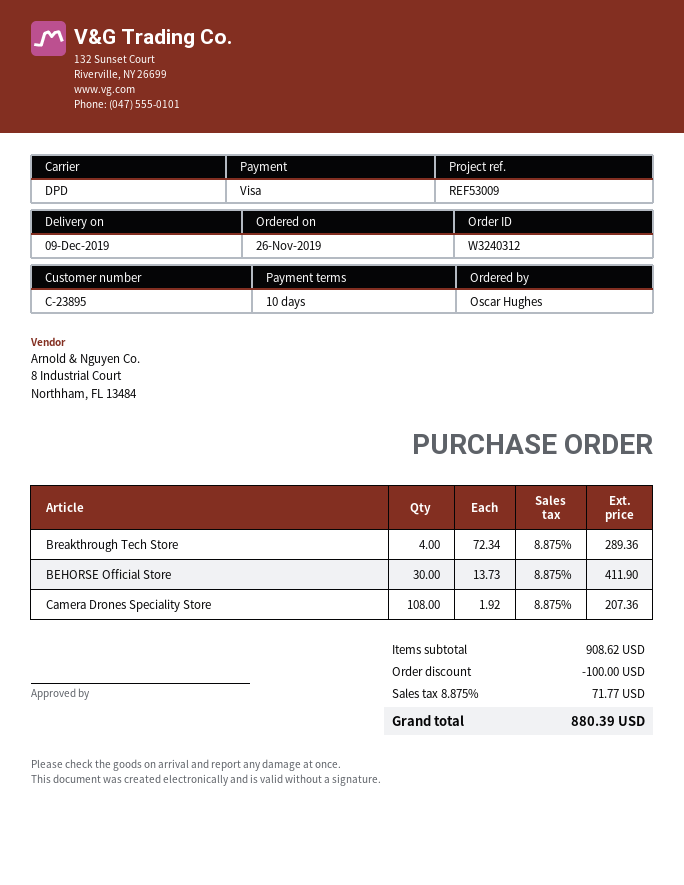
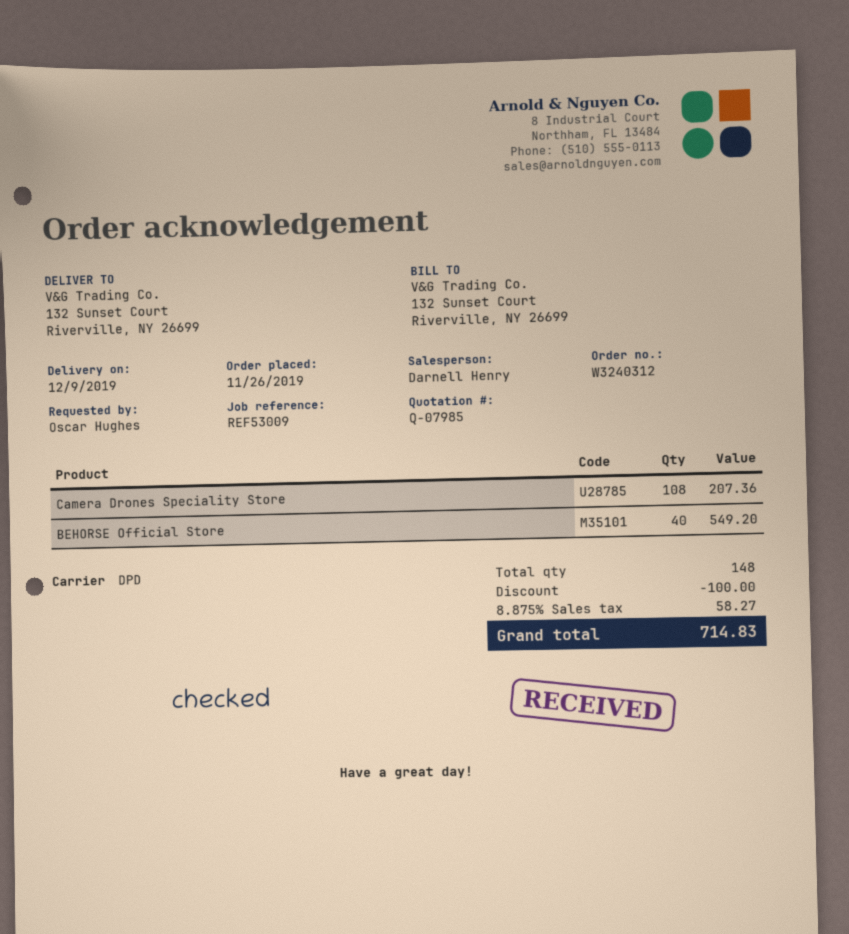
Breakthrough Tech Store: 4 for 289.36 -> none
BEHORSE Official Store: 30 for 411.90 -> 40 for 549.20
tax: 8.875% = 71.77 -> 8.875% = 58.27
total: 880.39 -> 714.83

